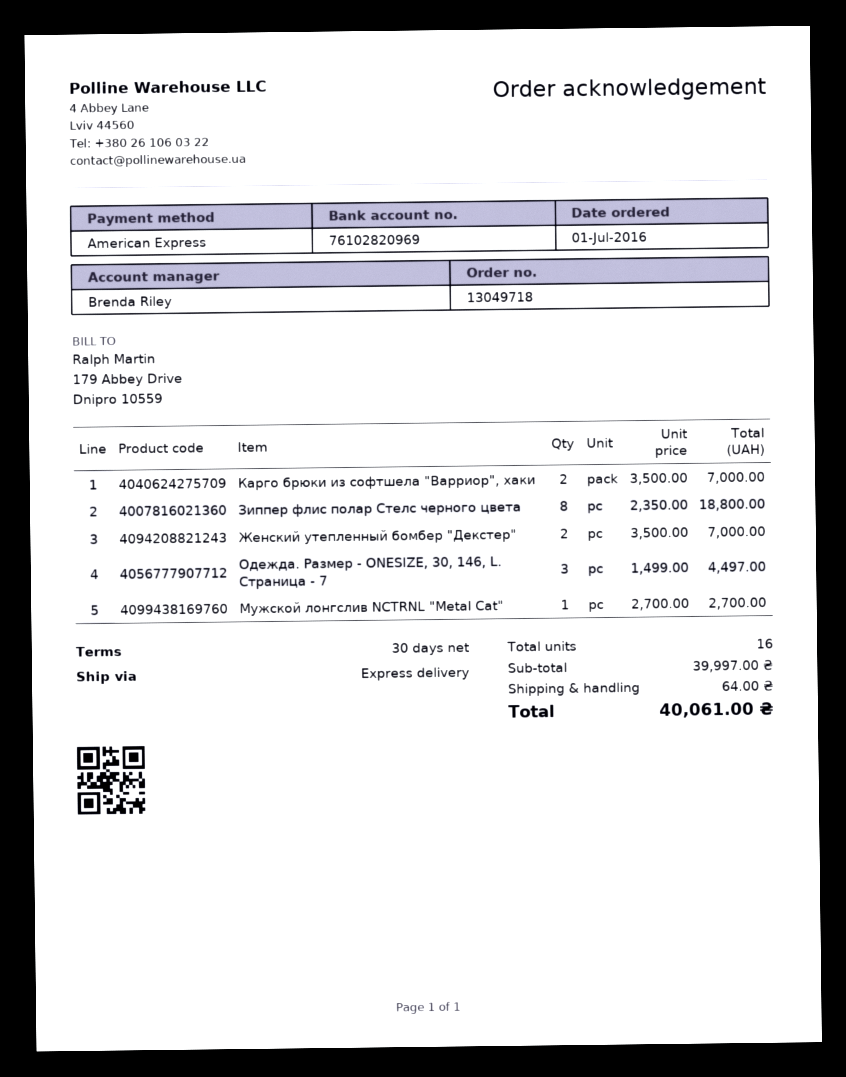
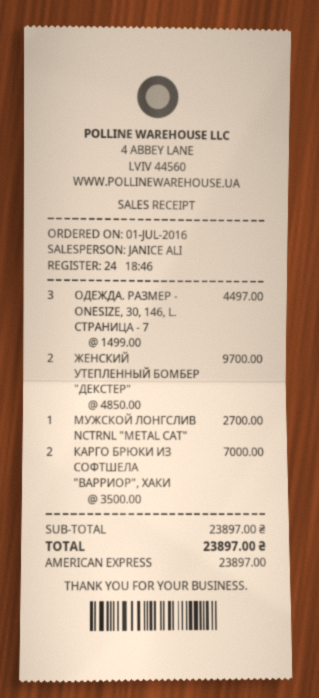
sales rep: Brenda Riley -> JANICE ALI
Зиппер флис полар Стелс черного цвета: 8 x 2350.00 = 18800.00 -> none
Женский утепленный бомбер "Декстер": 2 x 3500.00 = 7000.00 -> 2 x 4850.00 = 9700.00
subtotal: 39997.00 -> 23897.00
shipping: 64.00 -> none
total: 40061.00 -> 23897.00

